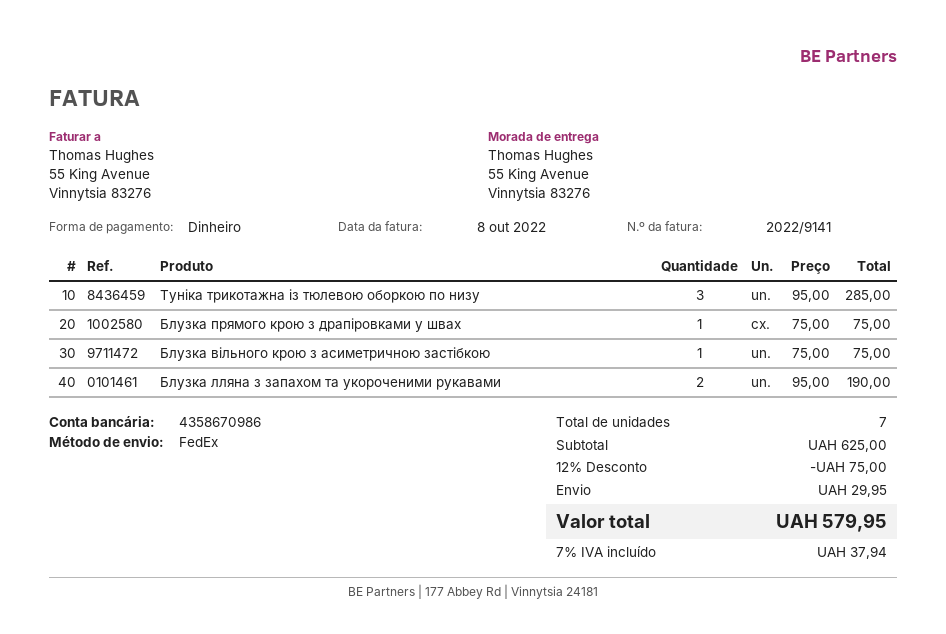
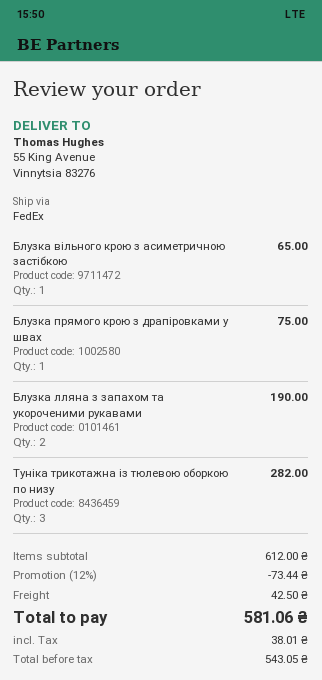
Туніка трикотажна із тюлевою оборкою по низу: 3 for 285.00 -> 3 for 282.00
Блузка вільного крою з асиметричною застібкою: 1 for 75.00 -> 1 for 65.00
subtotal: 625.00 -> 612.00
discount: 12% = 75.00 -> 12% = 73.44
shipping: 29.95 -> 42.50
tax: 37.94 -> 38.01
total: 579.95 -> 581.06

